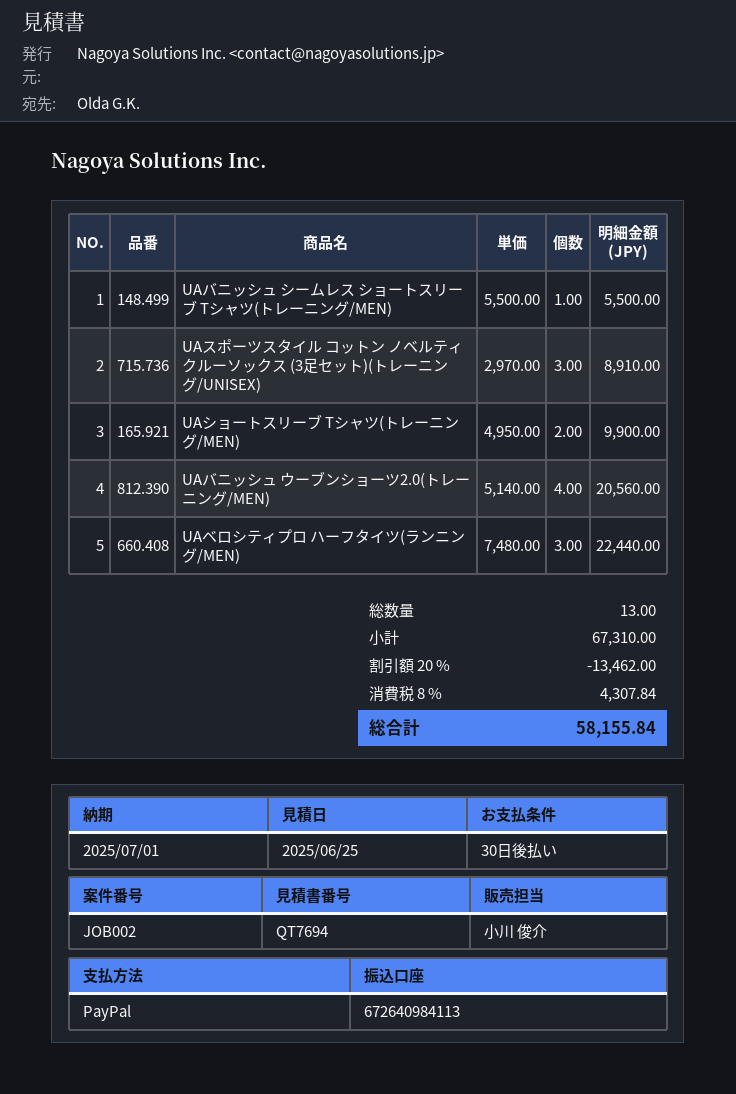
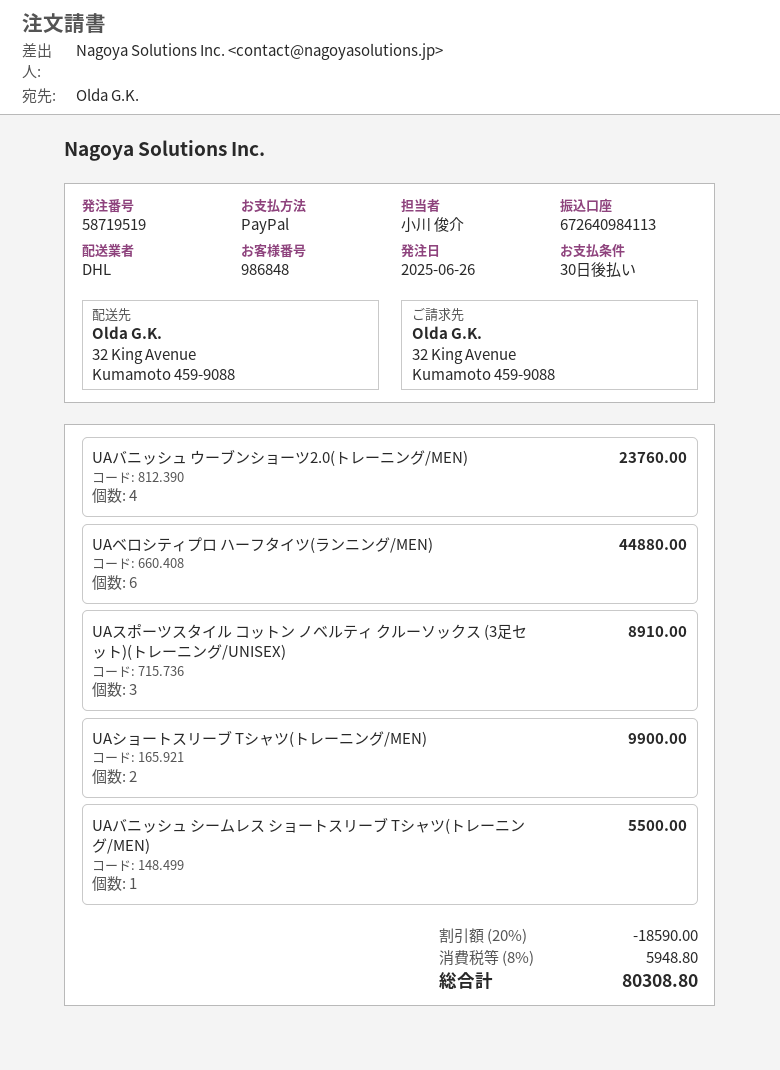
UAバニッシュ ウーブンショーツ2.0(トレーニング/MEN): 4 for 20560.00 -> 4 for 23760.00
UAベロシティプロ ハーフタイツ(ランニング/MEN): 3 for 22440.00 -> 6 for 44880.00
discount: 20% = 13462.00 -> 20% = 18590.00
tax: 8% = 4307.84 -> 8% = 5948.80
total: 58155.84 -> 80308.80

